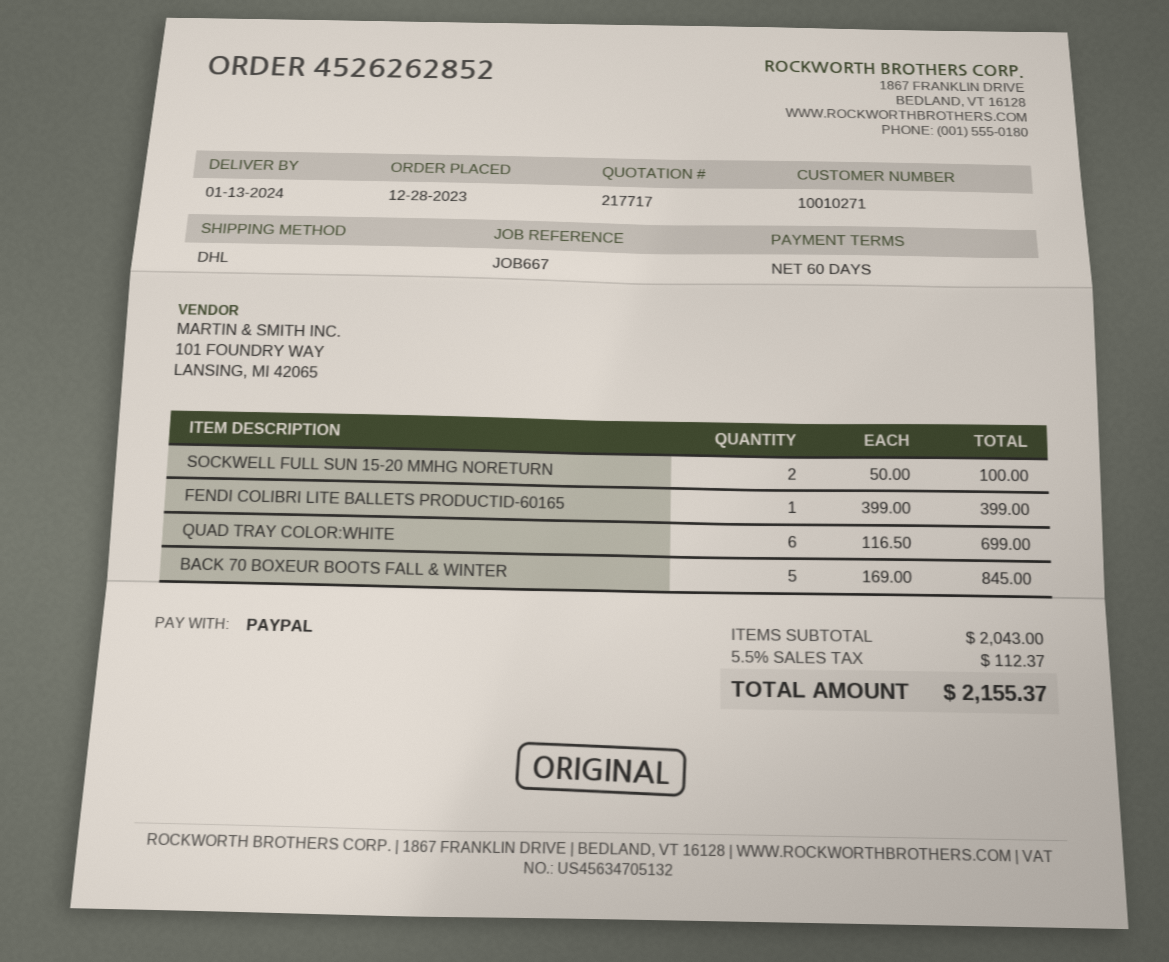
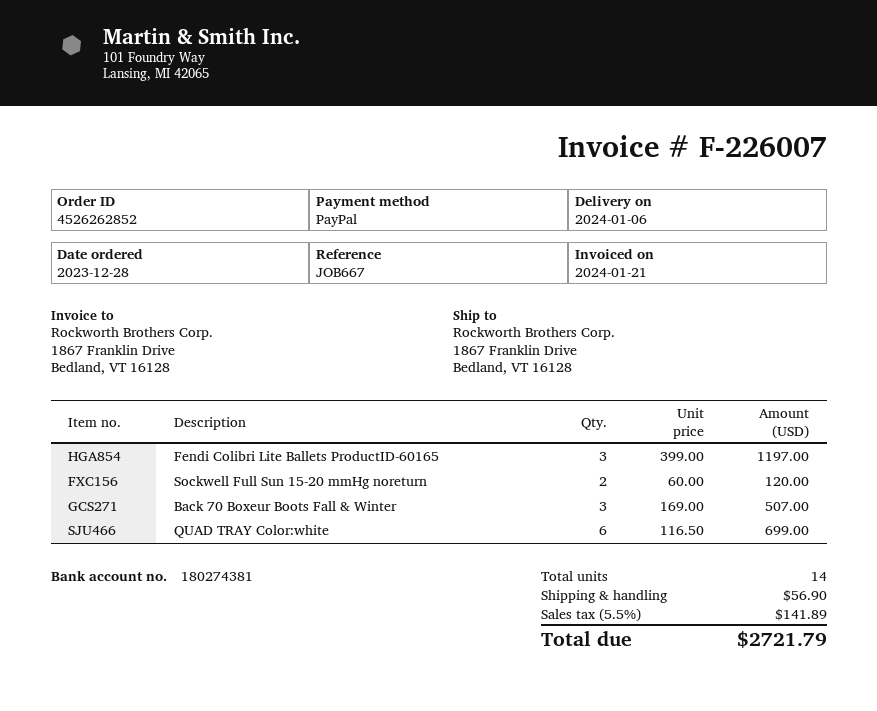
delivery date: 2024-01-13 -> 2024-01-06
SOCKWELL FULL SUN 15-20 MMHG NORETURN: 2 x 50.00 = 100.00 -> 2 x 60.00 = 120.00
FENDI COLIBRI LITE BALLETS PRODUCTID-60165: 1 x 399.00 = 399.00 -> 3 x 399.00 = 1197.00
BACK 70 BOXEUR BOOTS FALL & WINTER: 5 x 169.00 = 845.00 -> 3 x 169.00 = 507.00
shipping: none -> 56.90
tax: 5.5% = 112.37 -> 5.5% = 141.89
total: 2155.37 -> 2721.79

